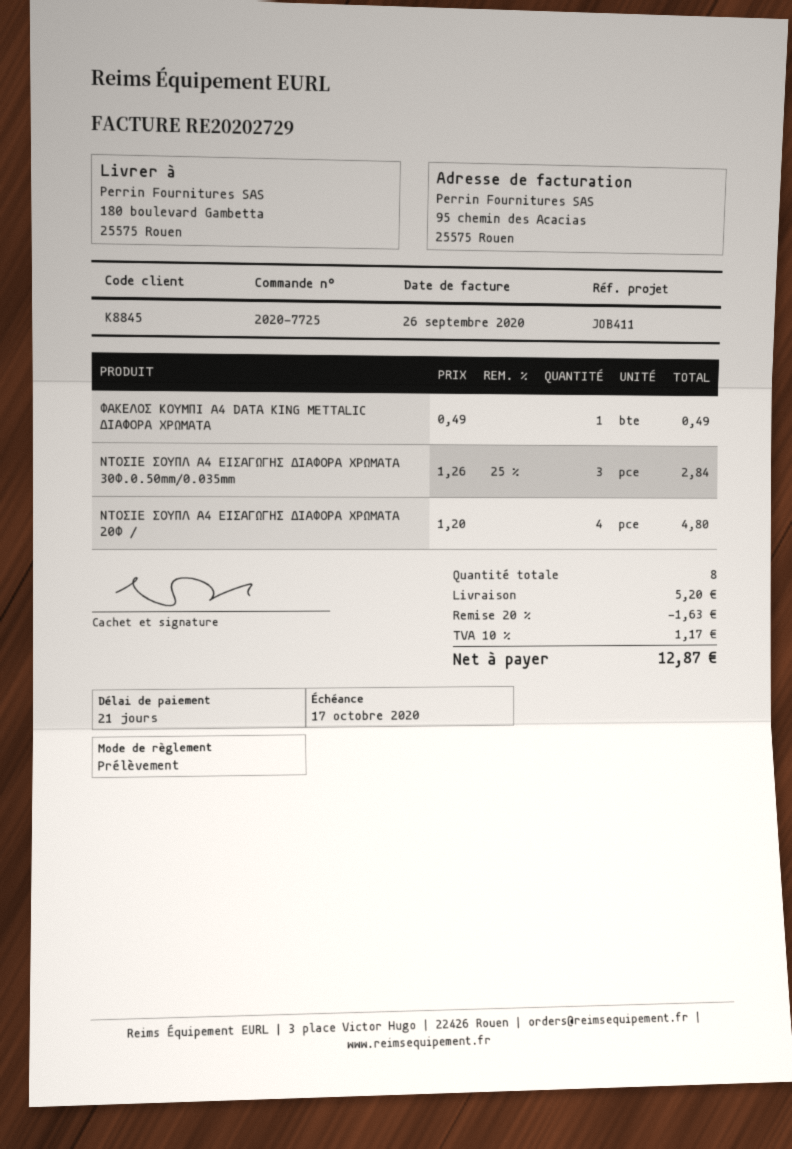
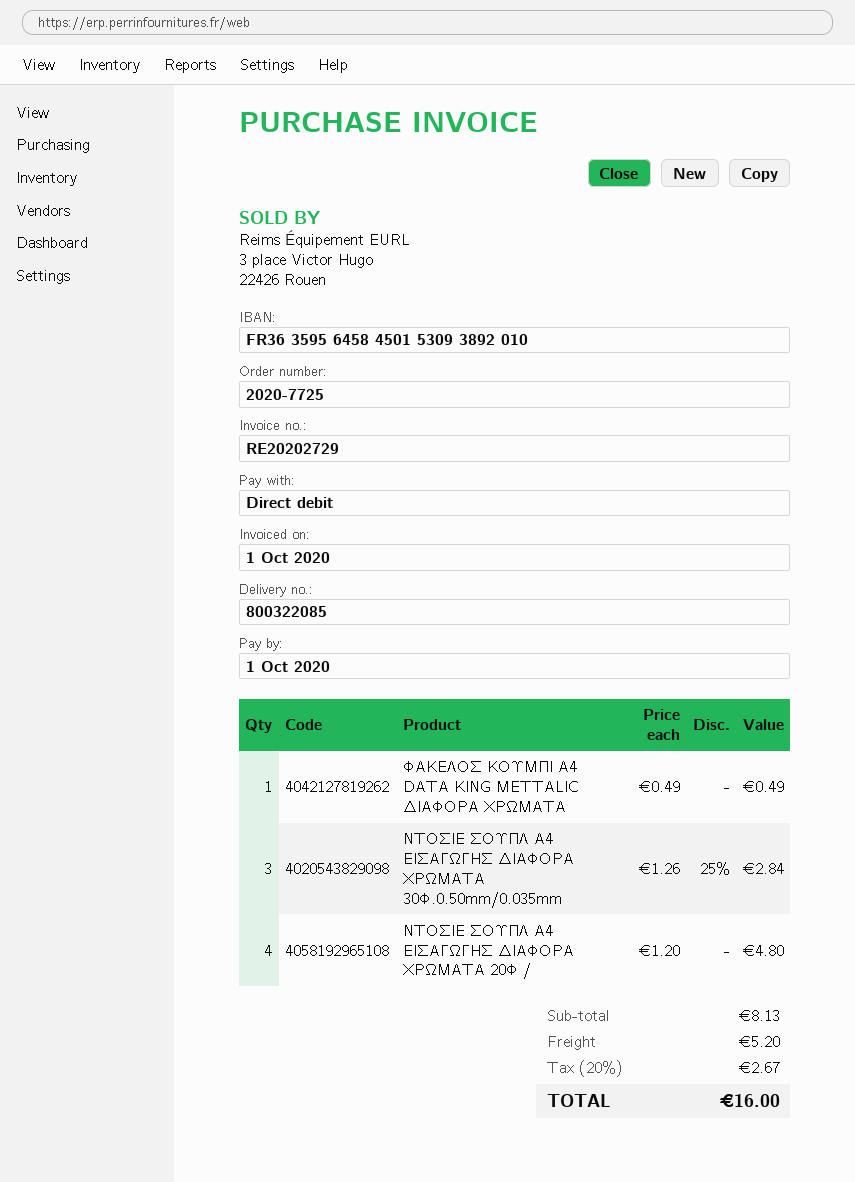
invoice date: 2020-09-26 -> 2020-10-01
due date: 2020-10-17 -> 2020-10-01
discount: 20% = 1.63 -> none
tax: 10% = 1.17 -> 20% = 2.67
total: 12.87 -> 16.00

